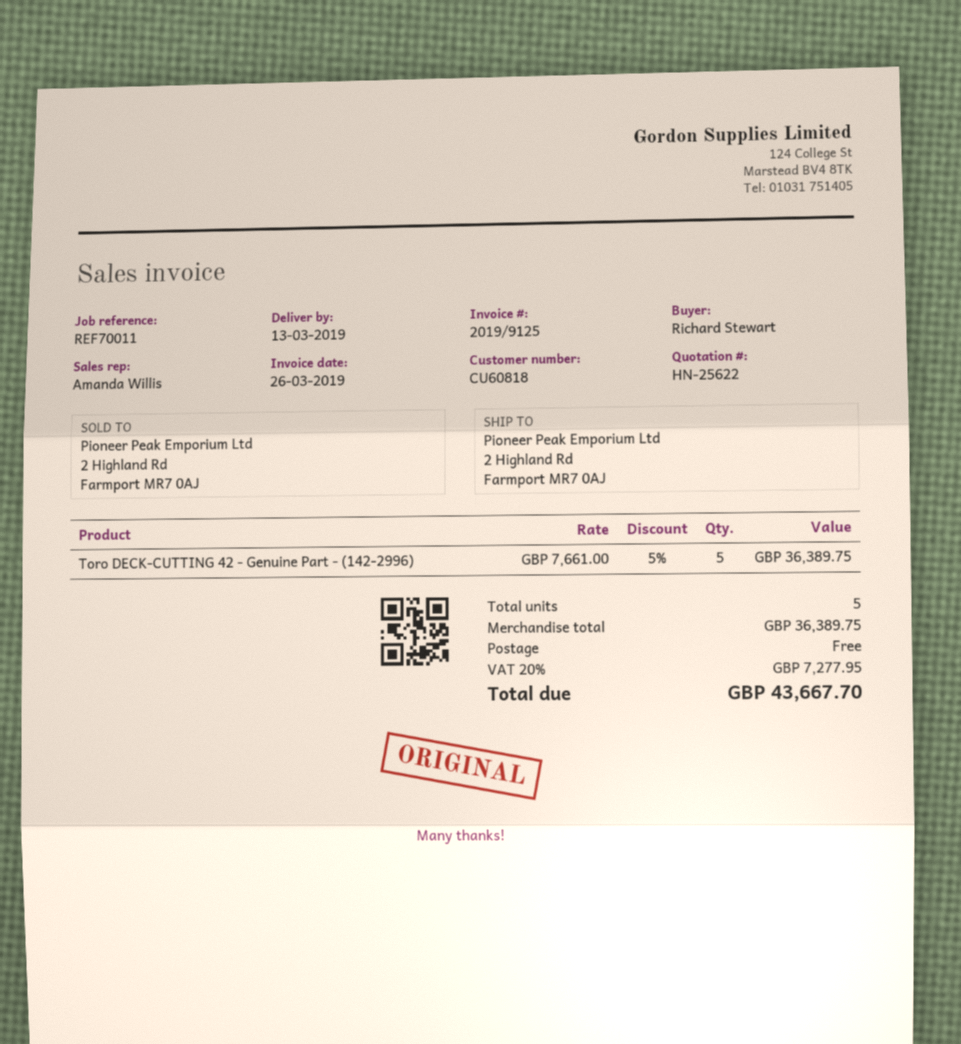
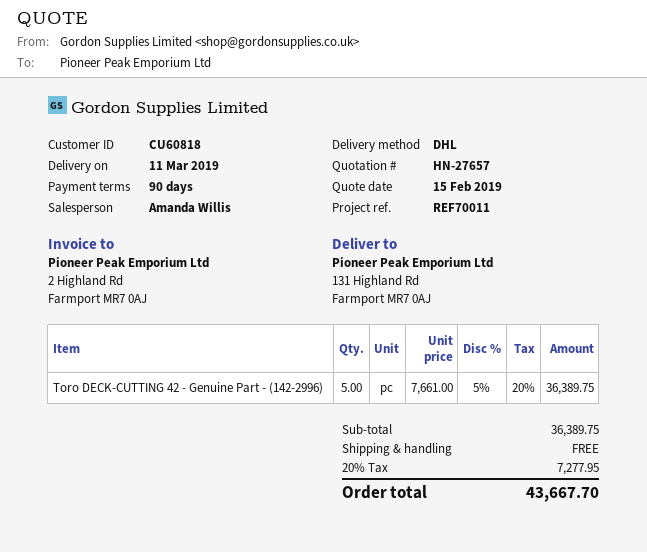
quote number: HN-25622 -> HN-27657
delivery date: 2019-03-13 -> 2019-03-11
ship to: 2 Highland Rd, Farmport MR7 0AJ -> 131 Highland Rd, Farmport MR7 0AJ

